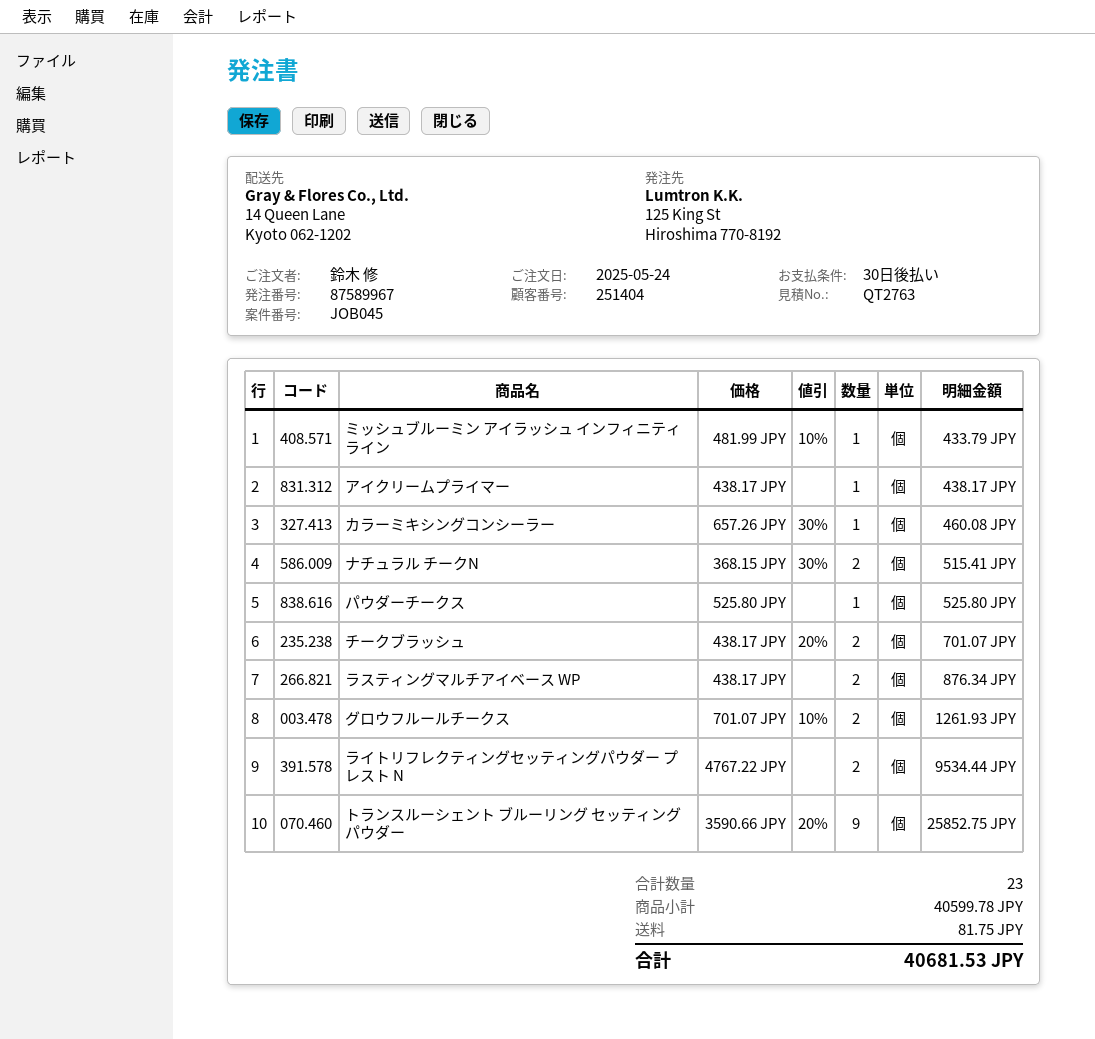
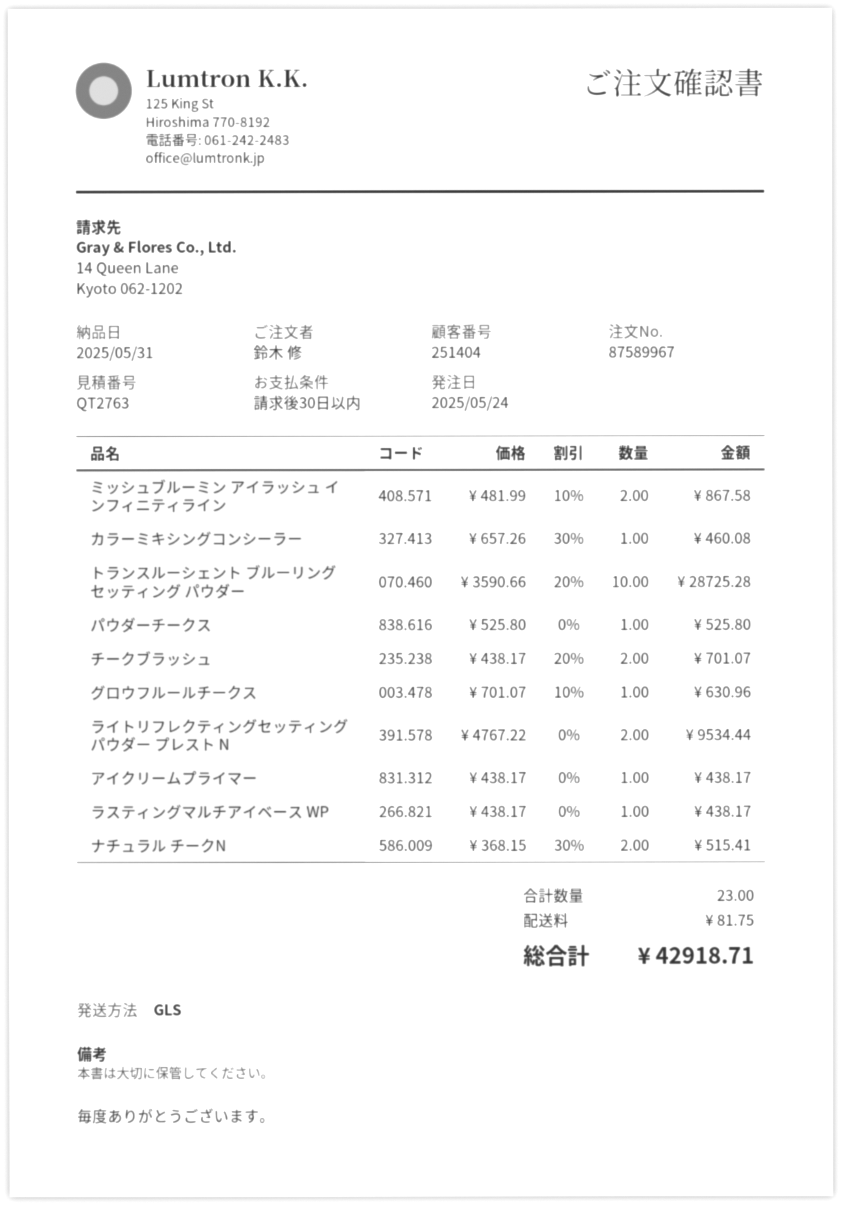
ミッシュブルーミン アイラッシュ インフィニティライン: 1 x 481.99 - 10% = 433.79 -> 2 x 481.99 - 10% = 867.58
ラスティングマルチアイベース WP: 2 x 438.17 = 876.34 -> 1 x 438.17 = 438.17
グロウフルールチークス: 2 x 701.07 - 10% = 1261.93 -> 1 x 701.07 - 10% = 630.96
トランスルーシェント ブルーリング セッティング パウダー: 9 x 3590.66 - 20% = 25852.75 -> 10 x 3590.66 - 20% = 28725.28
total: 40681.53 -> 42918.71

